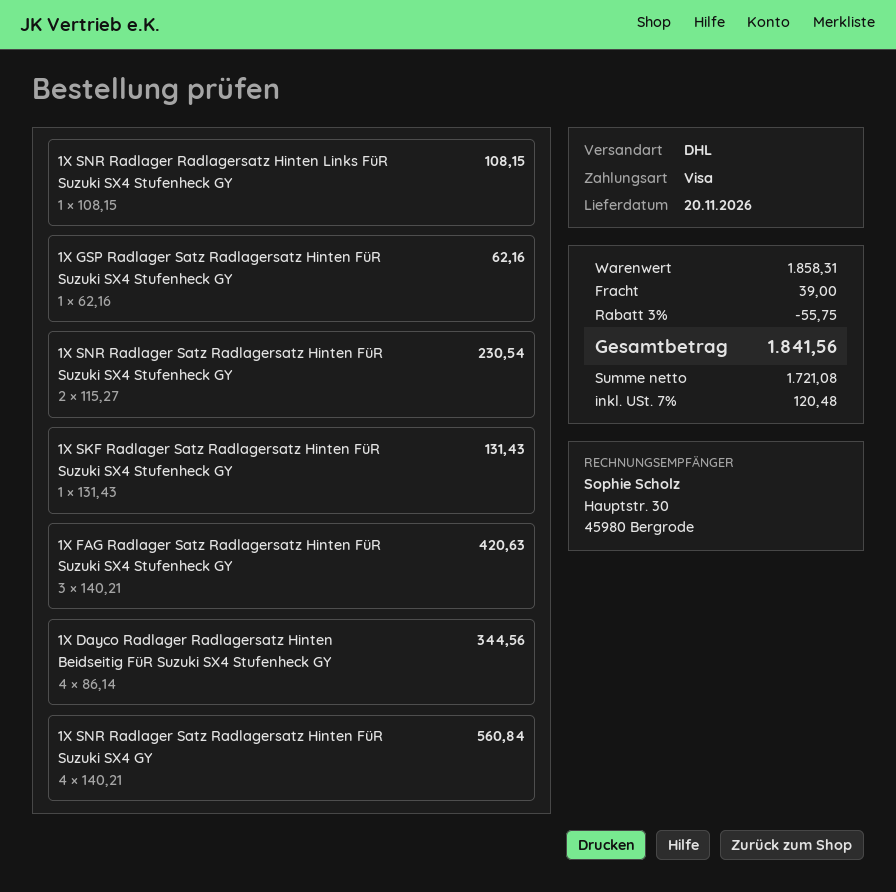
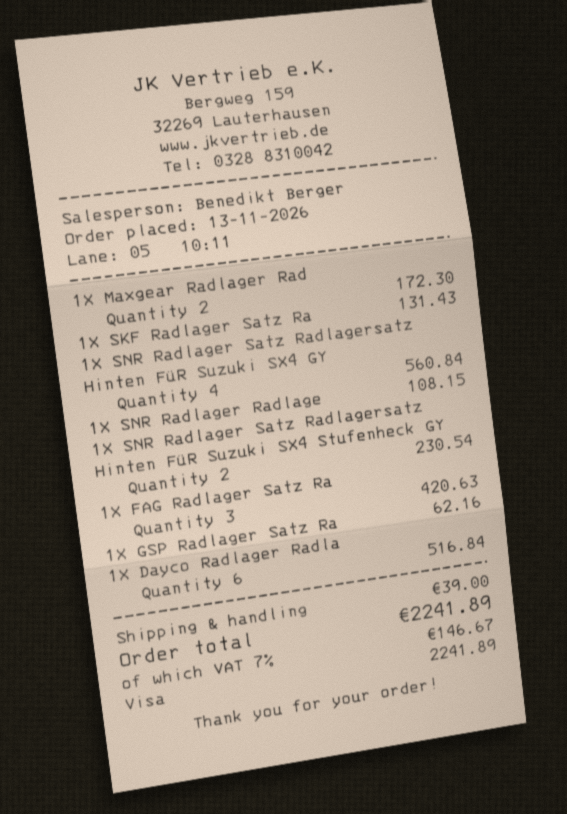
1X Dayco Radlager Radlagersatz Hinten Beidseitig FüR Suzuki SX4 Stufenheck GY: 4 for 344.56 -> 6 for 516.84
1X Maxgear Radlager Rad: none -> 2 for 172.30
discount: 3% = 55.75 -> none
tax: 7% = 120.48 -> 7% = 146.67
total: 1841.56 -> 2241.89

